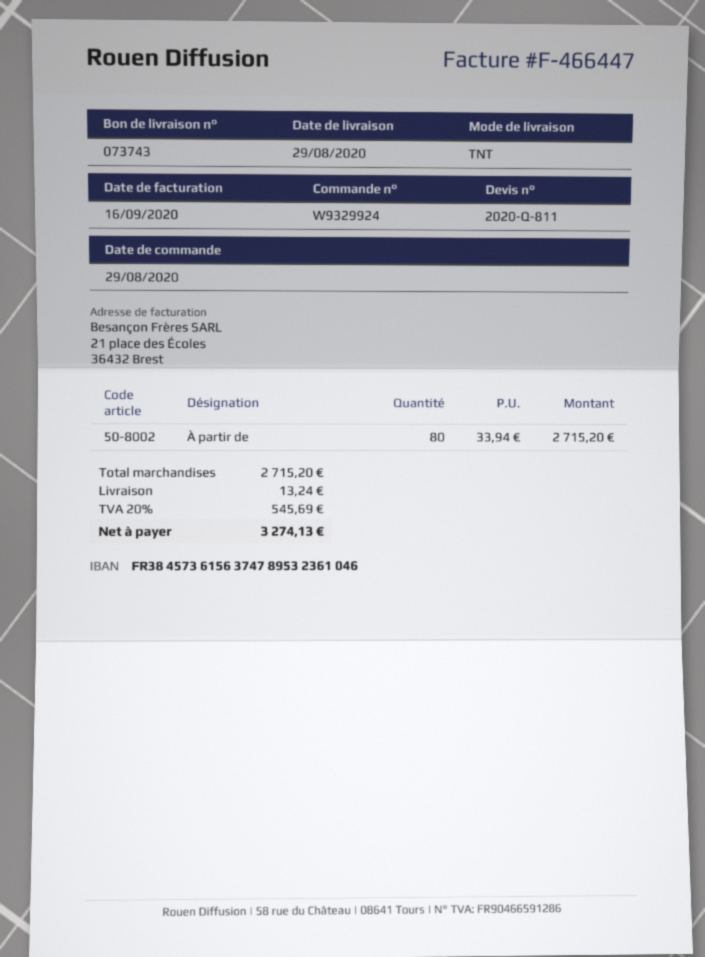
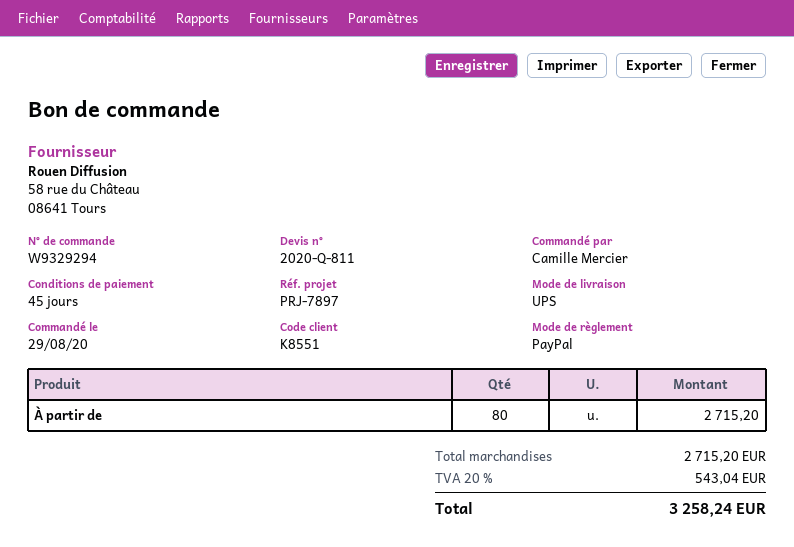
order number: W9329924 -> W9329294
shipping method: TNT -> UPS
shipping: 13.24 -> none
tax: 20% = 545.69 -> 20% = 543.04
total: 3274.13 -> 3258.24

